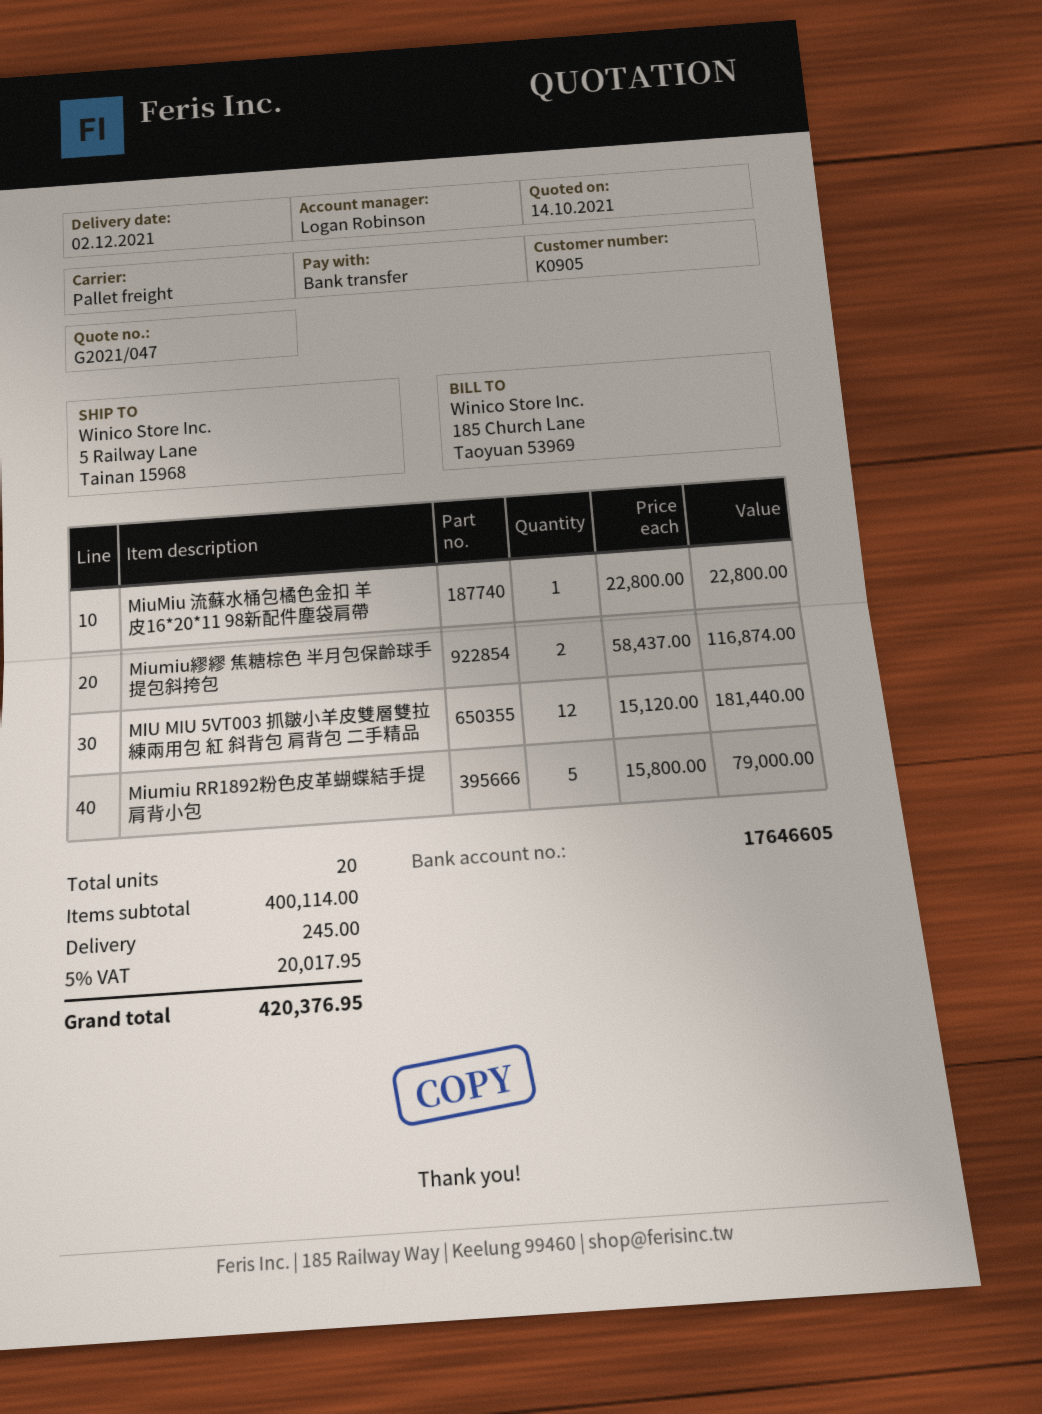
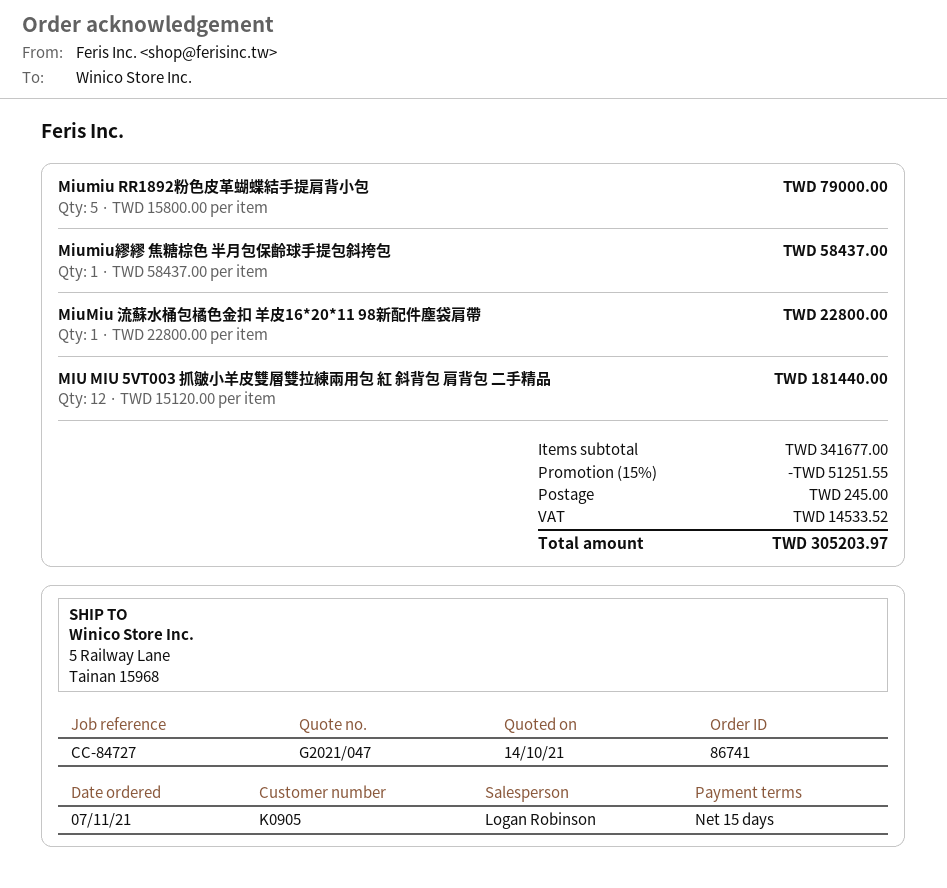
Miumiu繆繆 焦糖棕色 半月包保齡球手提包斜挎包: 2 x 58437.00 = 116874.00 -> 1 x 58437.00 = 58437.00
subtotal: 400114.00 -> 341677.00
discount: none -> 15% = 51251.55
tax: 20017.95 -> 14533.52
total: 420376.95 -> 305203.97

